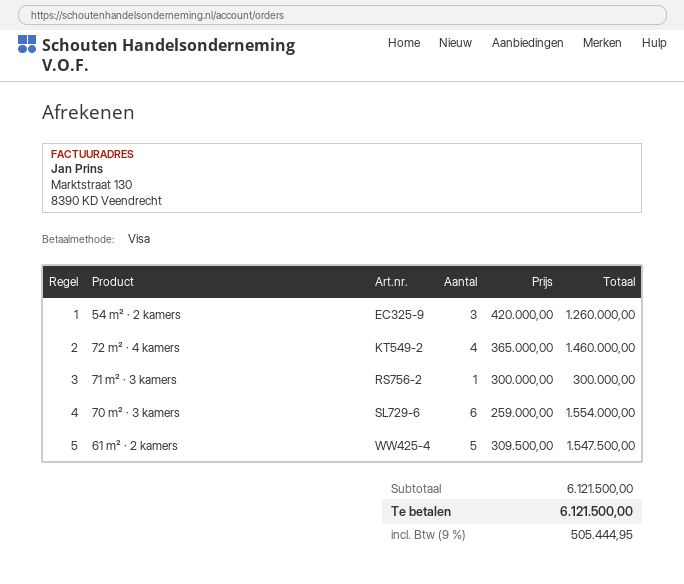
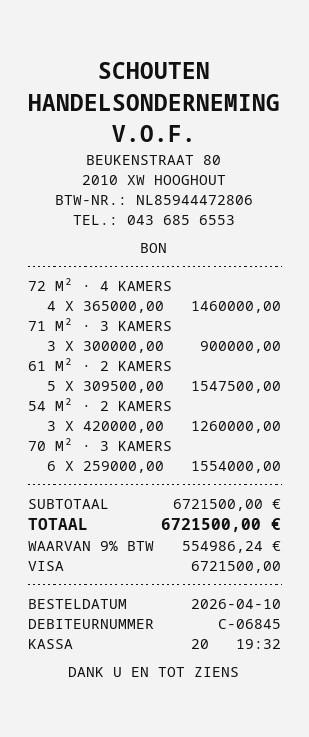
71 m² · 3 kamers: 1 x 300000.00 = 300000.00 -> 3 x 300000.00 = 900000.00
subtotal: 6121500.00 -> 6721500.00
tax: 9% = 505444.95 -> 9% = 554986.24
total: 6121500.00 -> 6721500.00

